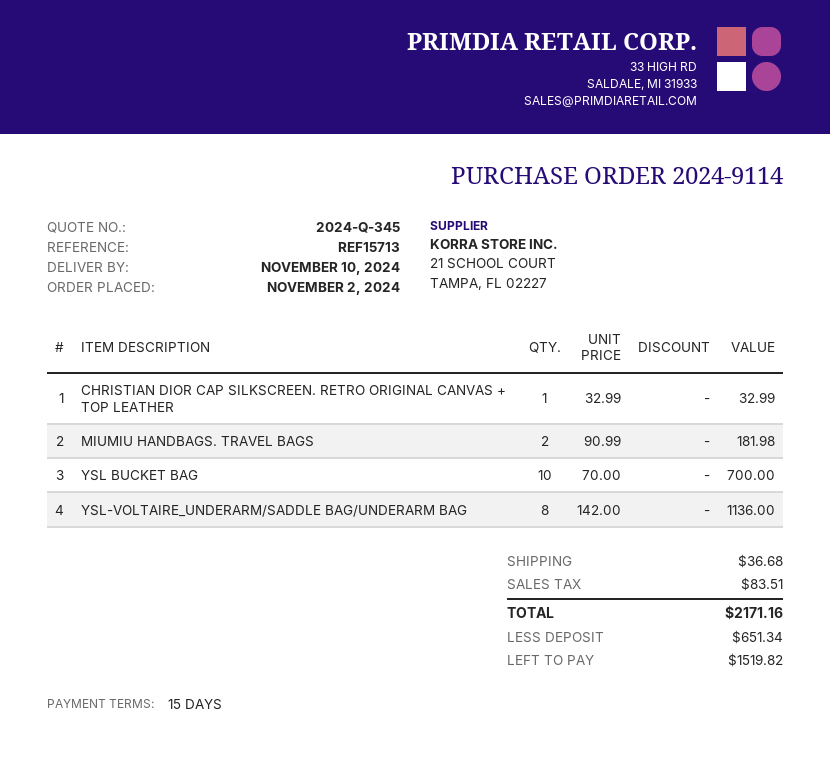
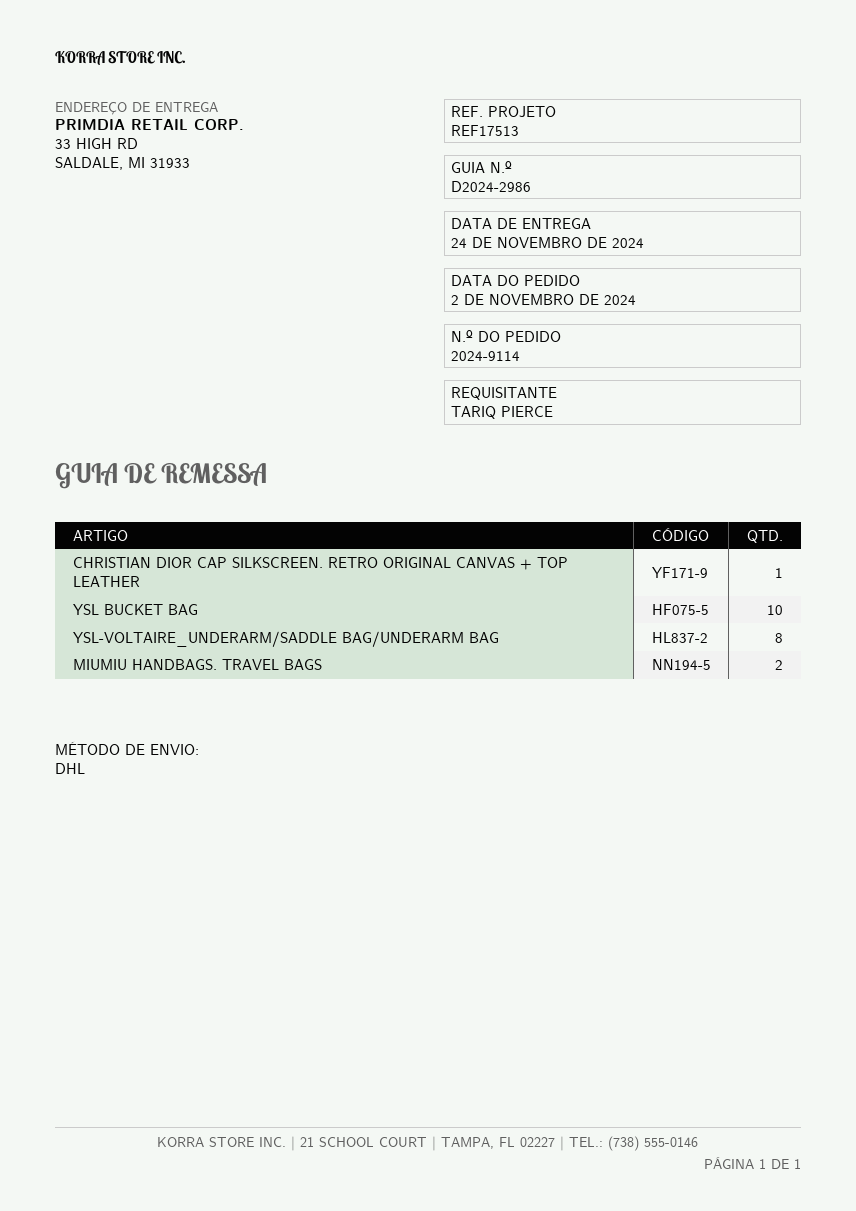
delivery date: 2024-11-10 -> 2024-11-24
reference: REF15713 -> REF17513

